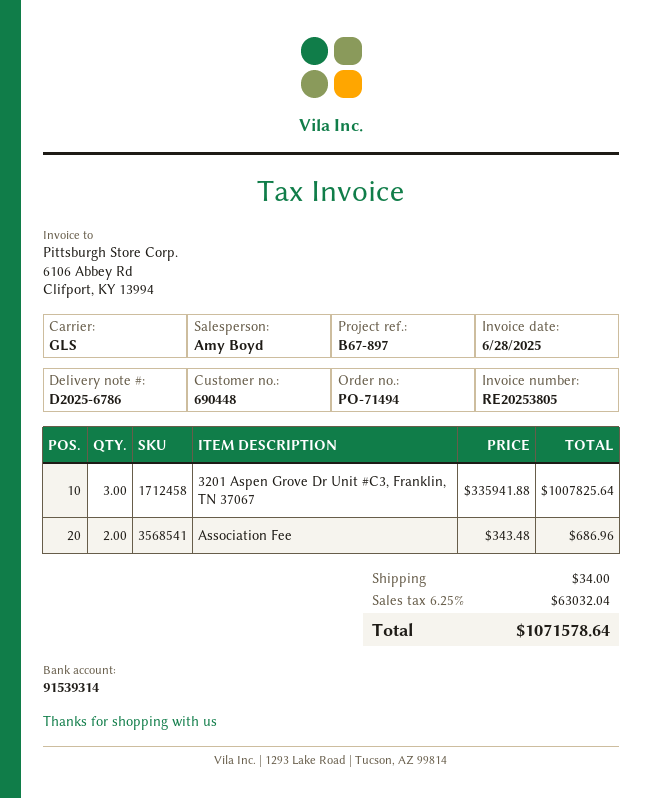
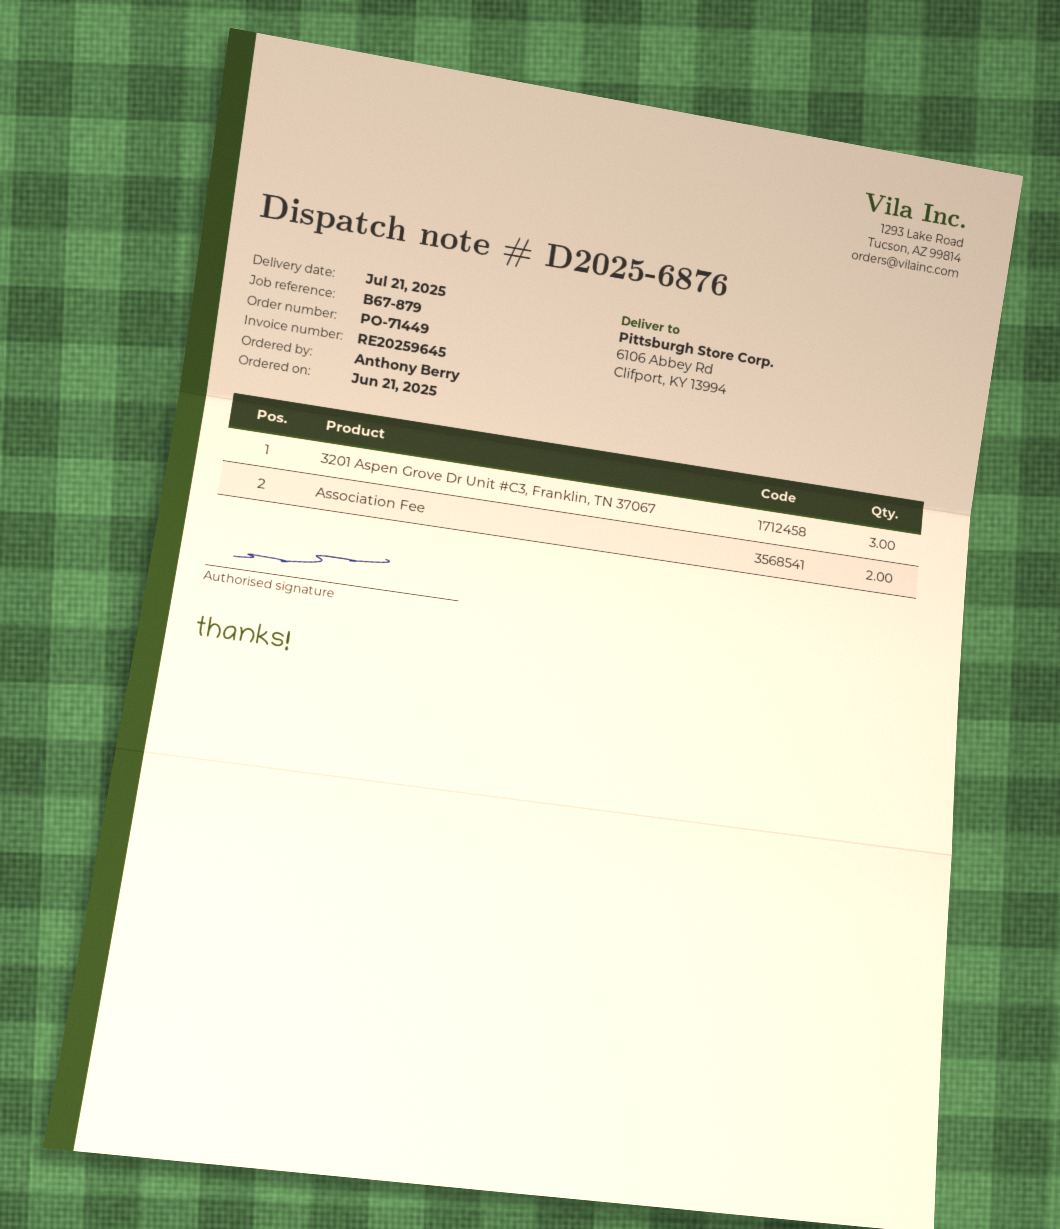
order number: PO-71494 -> PO-71449
delivery note number: D2025-6786 -> D2025-6876
invoice number: RE20253805 -> RE20259645
reference: B67-897 -> B67-879

